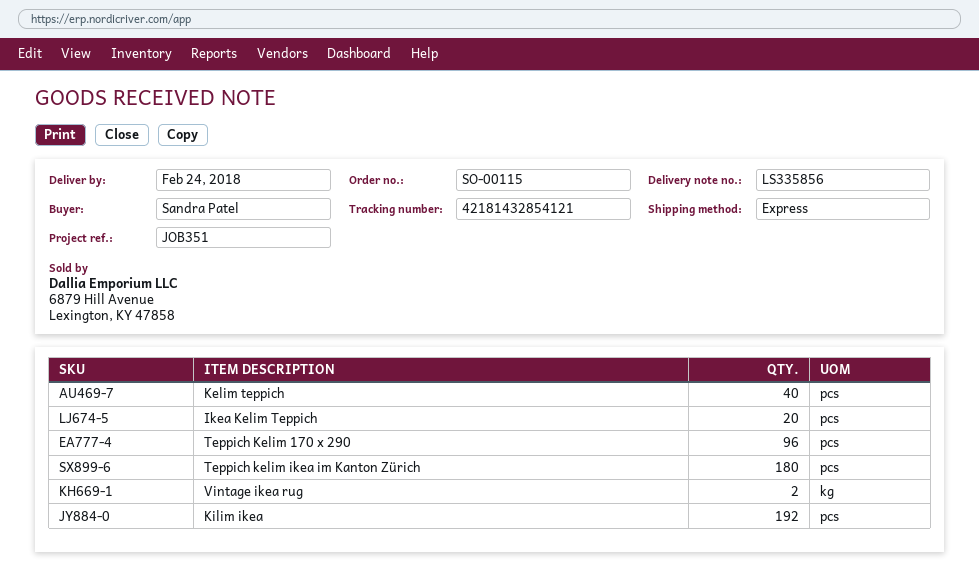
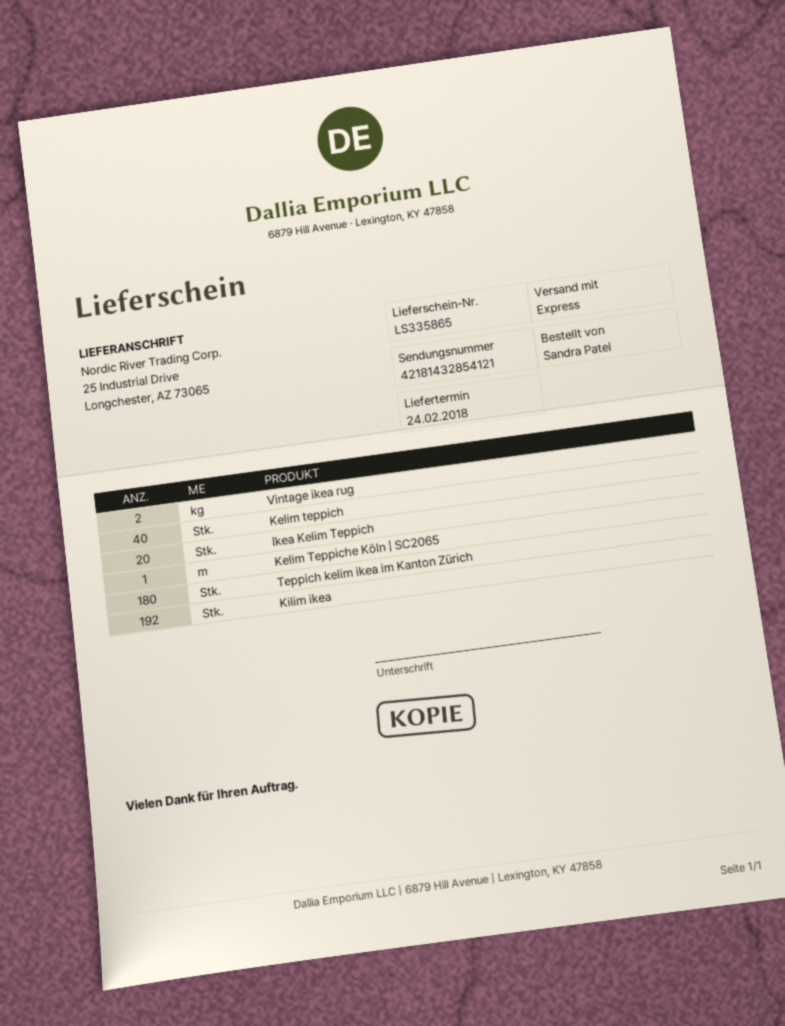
delivery note number: LS335856 -> LS335865
Teppich Kelim 170 x 290: 96 -> none
Kelim Teppiche Köln | SC2065: none -> 1

